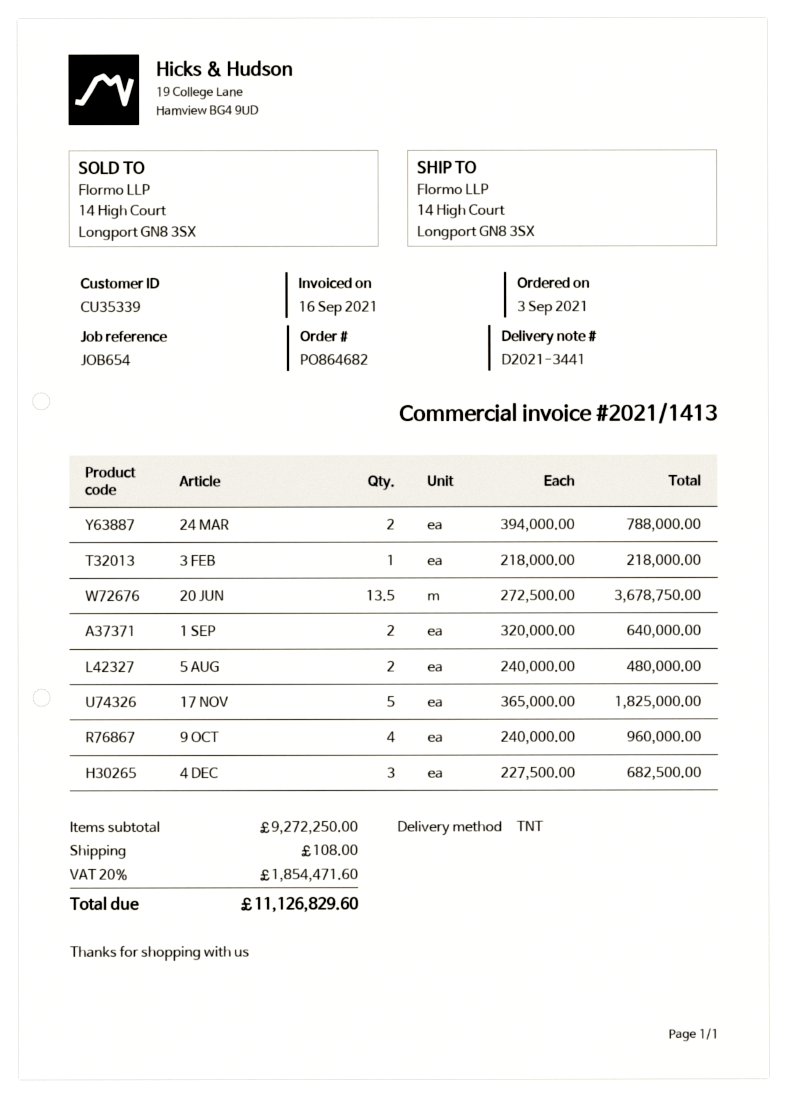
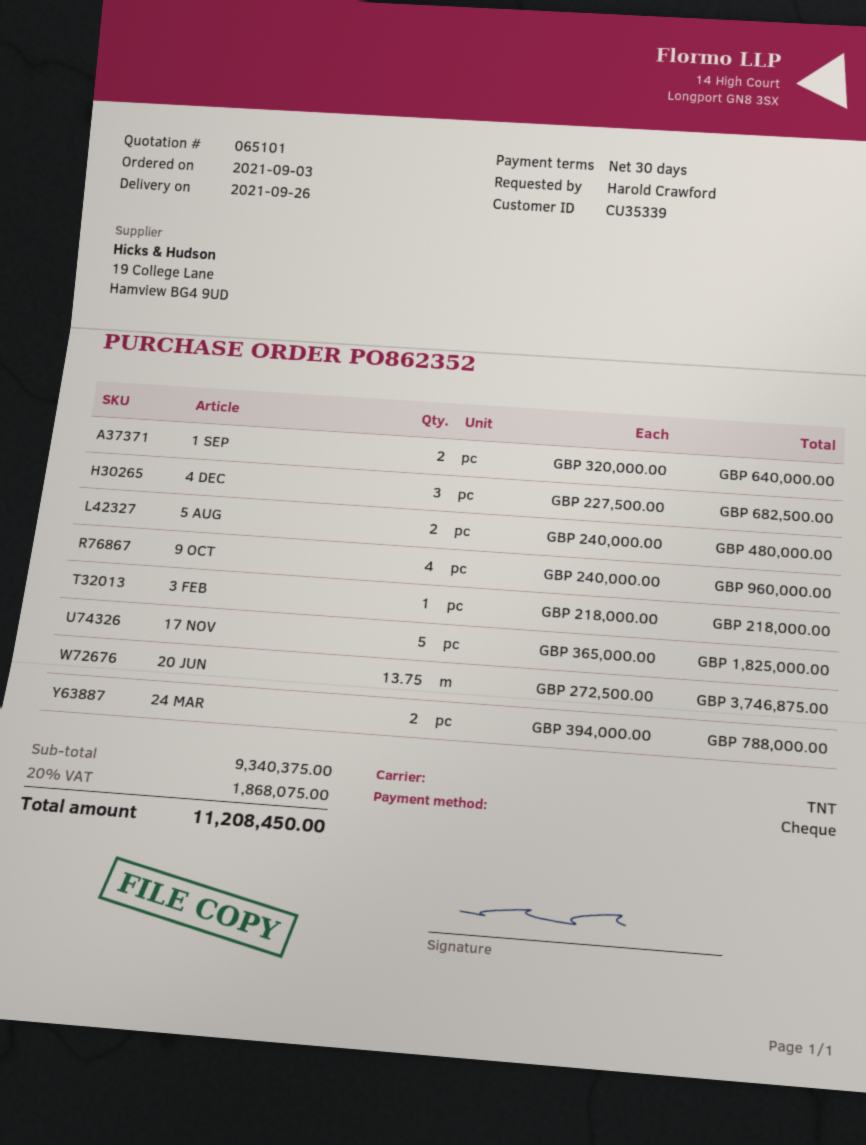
order number: PO864682 -> PO862352
20 JUN: 13.5 x 272500.00 = 3678750.00 -> 13.75 x 272500.00 = 3746875.00
subtotal: 9272250.00 -> 9340375.00
shipping: 108.00 -> none
tax: 20% = 1854471.60 -> 20% = 1868075.00
total: 11126829.60 -> 11208450.00

